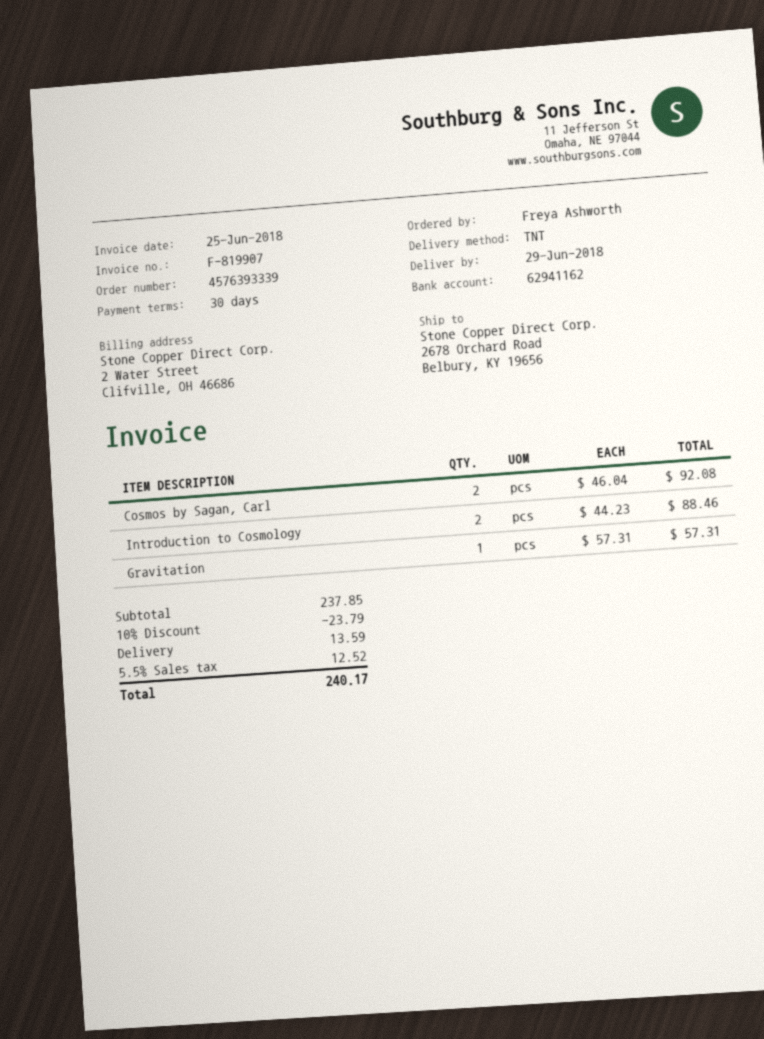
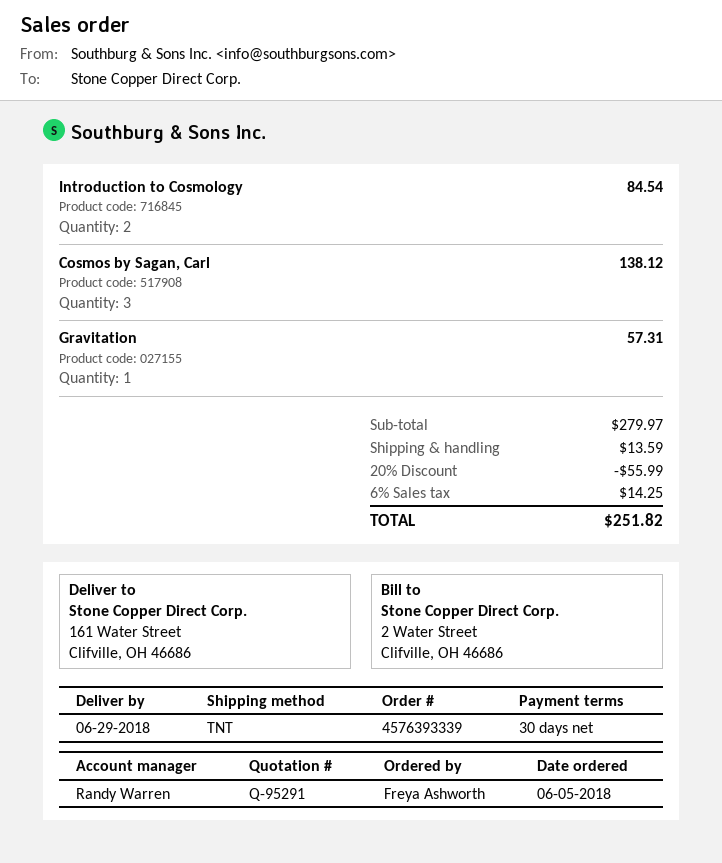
ship to: 2678 Orchard Road, Belbury, KY 19656 -> 161 Water Street, Clifville, OH 46686
Cosmos by Sagan, Carl: 2 for 92.08 -> 3 for 138.12
Introduction to Cosmology: 2 for 88.46 -> 2 for 84.54
subtotal: 237.85 -> 279.97
discount: 10% = 23.79 -> 20% = 55.99
tax: 5.5% = 12.52 -> 6% = 14.25
total: 240.17 -> 251.82

